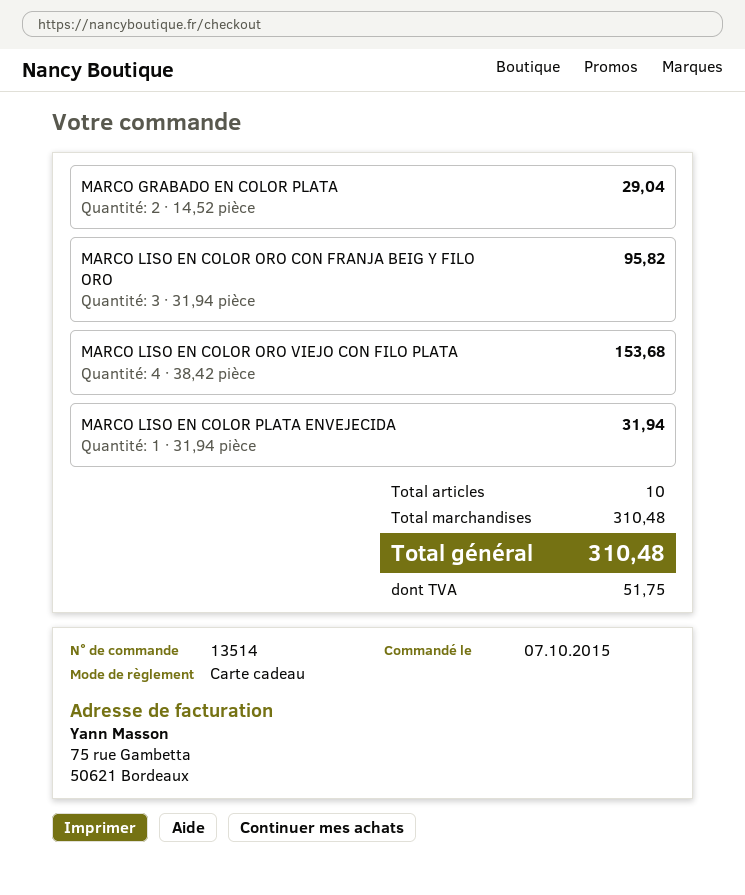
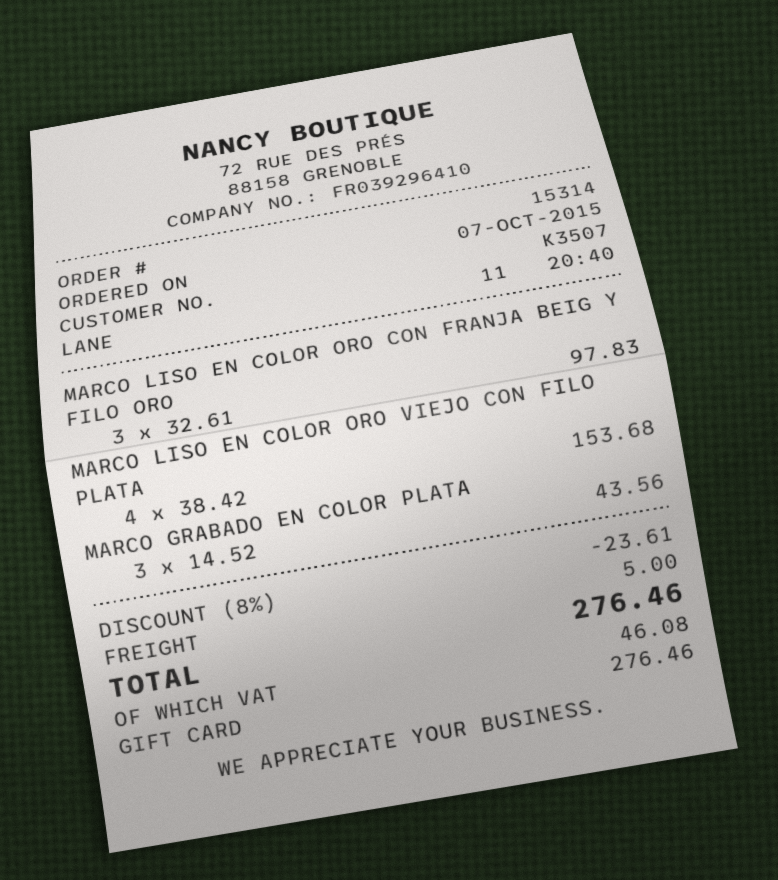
order number: 13514 -> 15314
MARCO GRABADO EN COLOR PLATA: 2 x 14.52 = 29.04 -> 3 x 14.52 = 43.56
MARCO LISO EN COLOR ORO CON FRANJA BEIG Y FILO ORO: 3 x 31.94 = 95.82 -> 3 x 32.61 = 97.83
MARCO LISO EN COLOR PLATA ENVEJECIDA: 1 x 31.94 = 31.94 -> none
discount: none -> 8% = 23.61
shipping: none -> 5.00
tax: 51.75 -> 46.08
total: 310.48 -> 276.46

